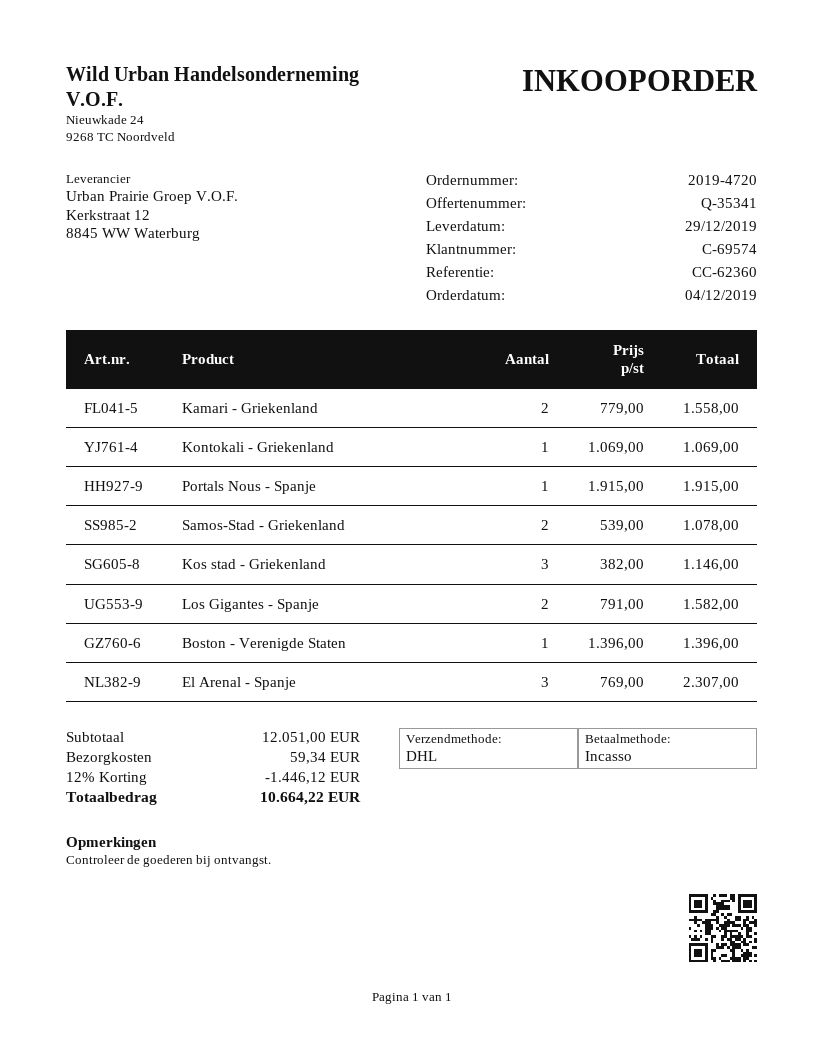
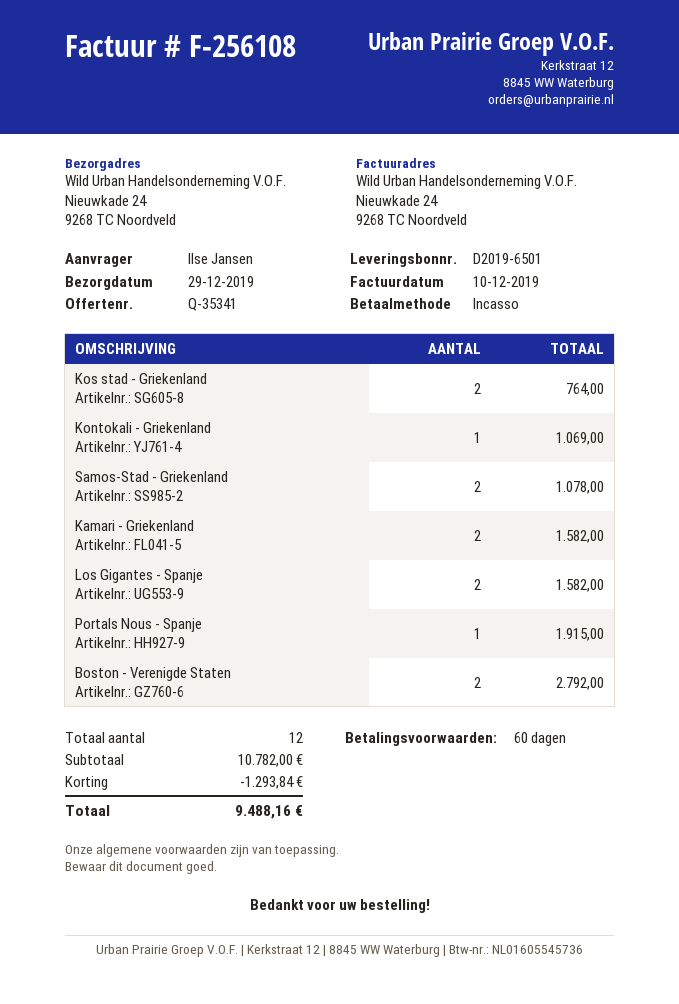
Kamari - Griekenland: 2 for 1558.00 -> 2 for 1582.00
Kos stad - Griekenland: 3 for 1146.00 -> 2 for 764.00
Boston - Verenigde Staten: 1 for 1396.00 -> 2 for 2792.00
El Arenal - Spanje: 3 for 2307.00 -> none
subtotal: 12051.00 -> 10782.00
discount: 1446.12 -> 1293.84
shipping: 59.34 -> none
total: 10664.22 -> 9488.16

